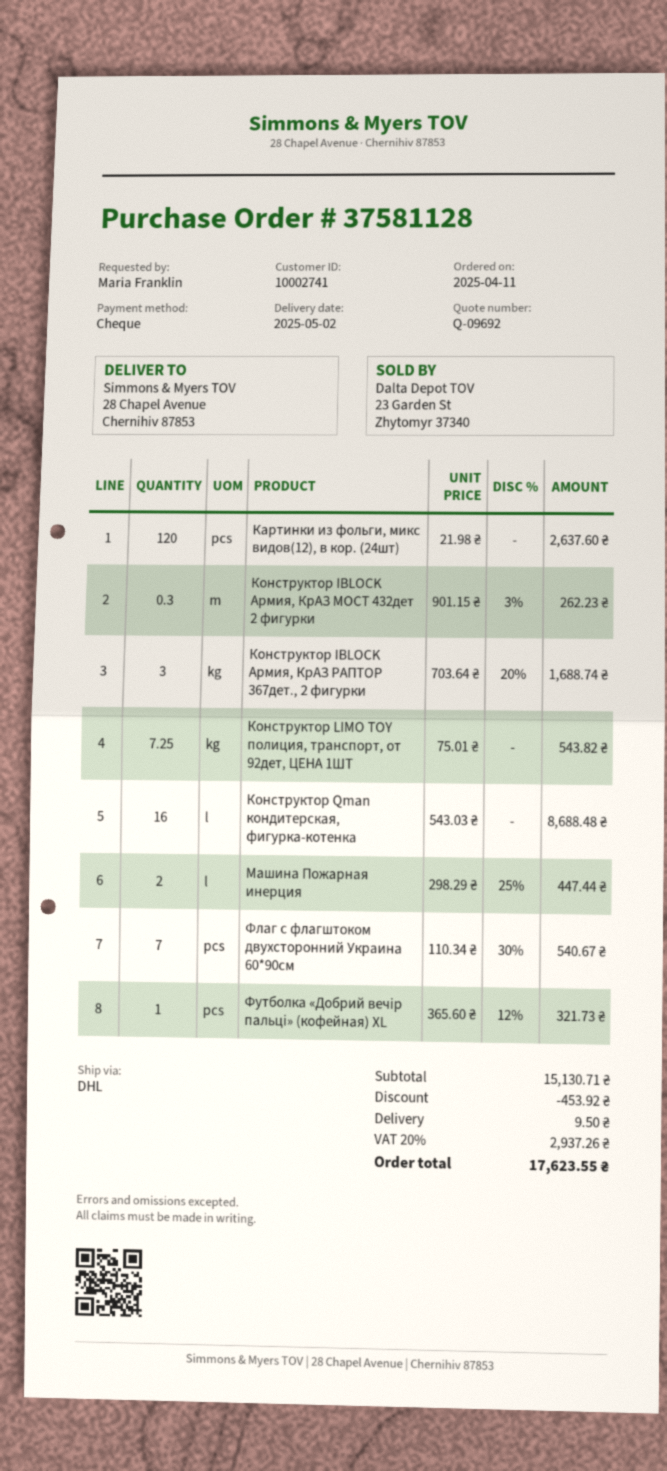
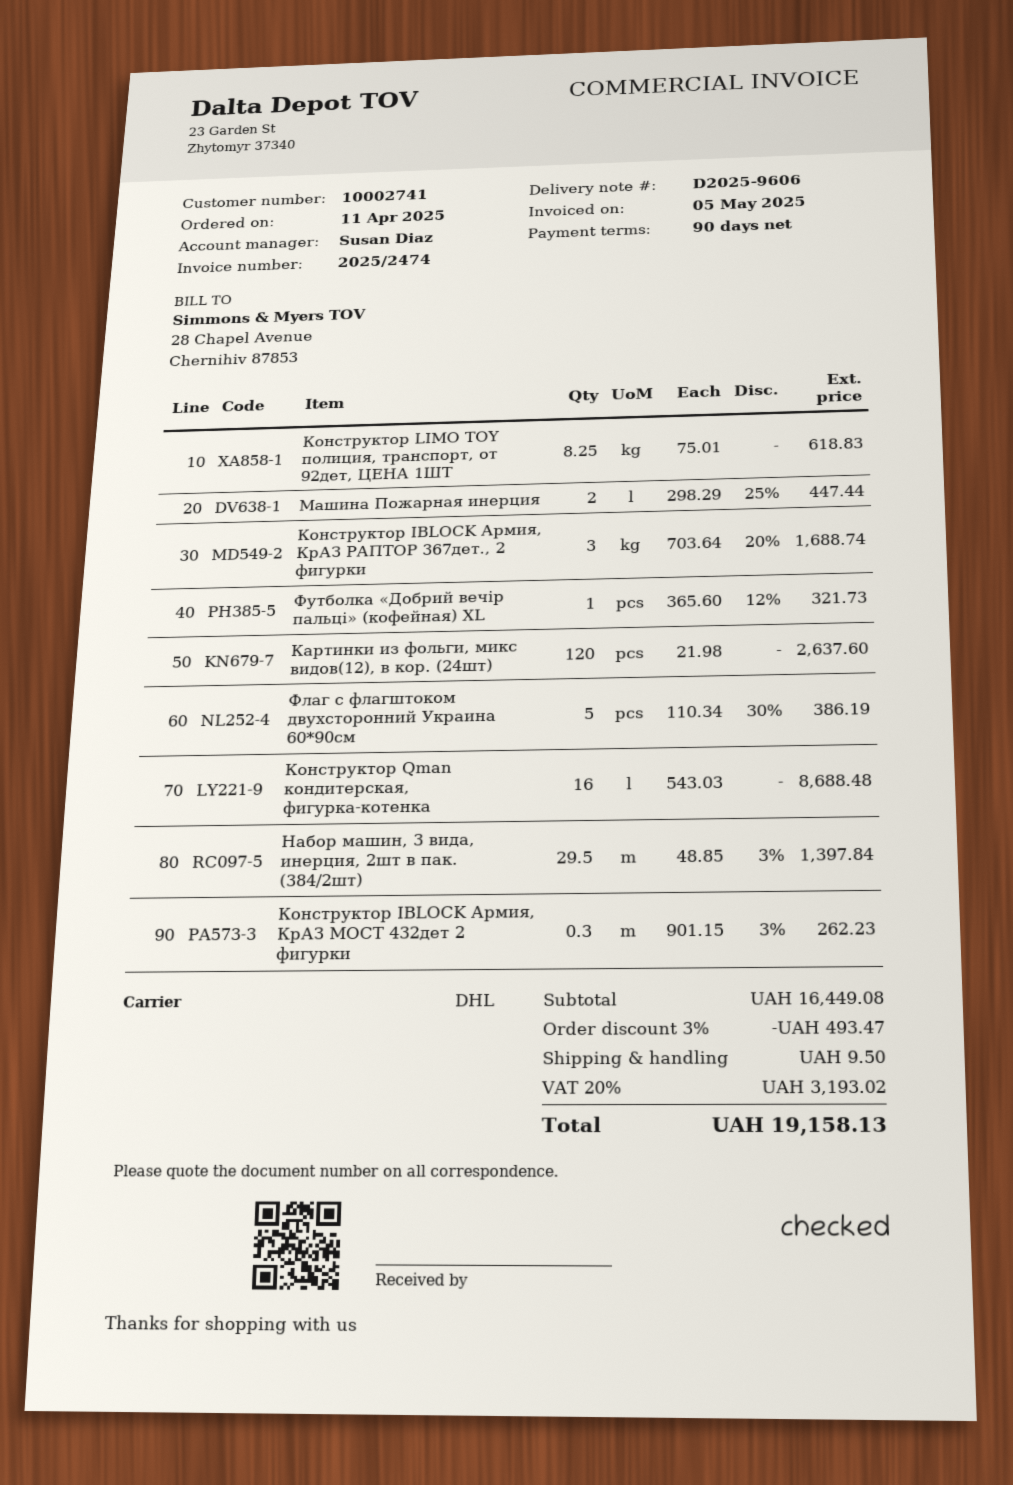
Конструктор LIMO TOY полиция, транспорт, от 92дет, ЦЕНА 1ШТ: 7.25 x 75.01 = 543.82 -> 8.25 x 75.01 = 618.83
Флаг с флагштоком двухсторонний Украина 60*90см: 7 x 110.34 - 30% = 540.67 -> 5 x 110.34 - 30% = 386.19
Набор машин, 3 вида, инерция, 2шт в пак. (384/2шт): none -> 29.5 x 48.85 - 3% = 1397.84
subtotal: 15130.71 -> 16449.08
discount: 453.92 -> 493.47
tax: 20% = 2937.26 -> 20% = 3193.02
total: 17623.55 -> 19158.13

